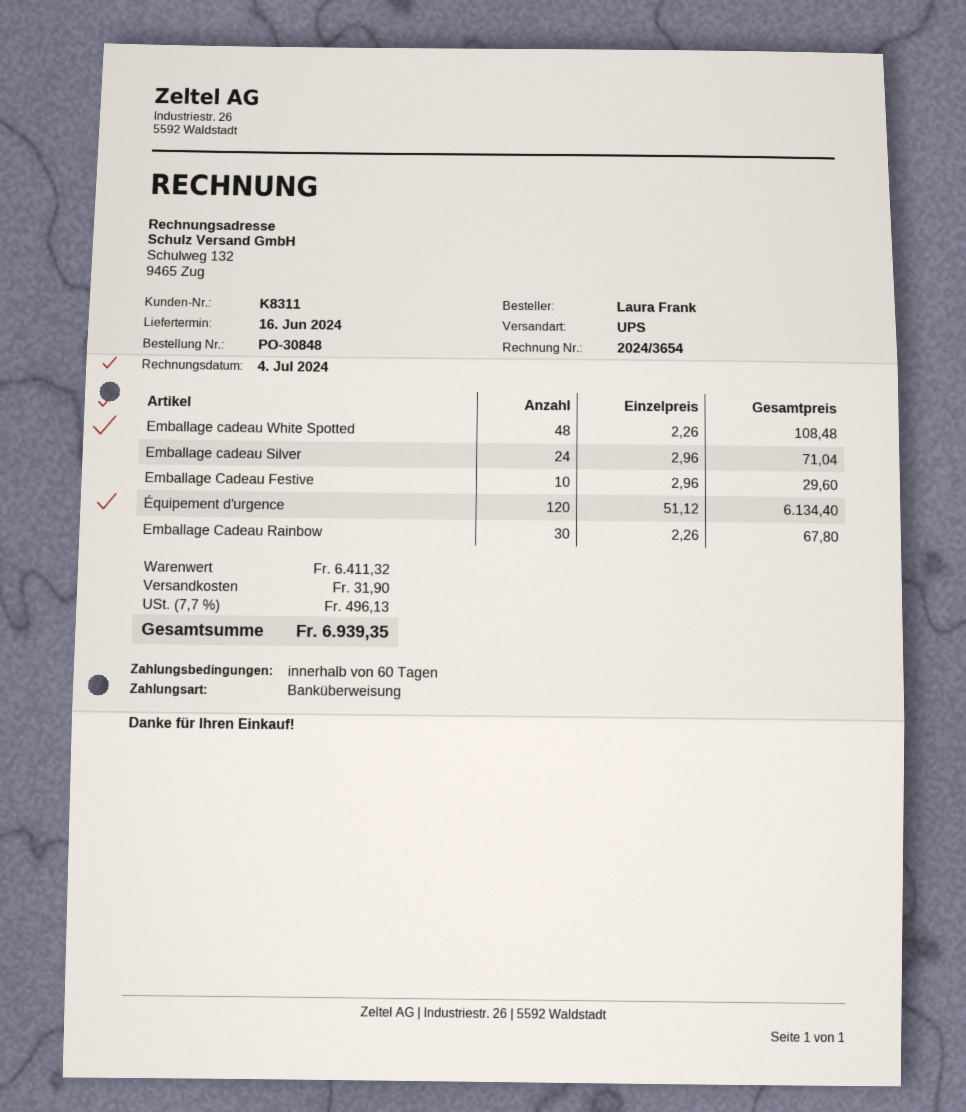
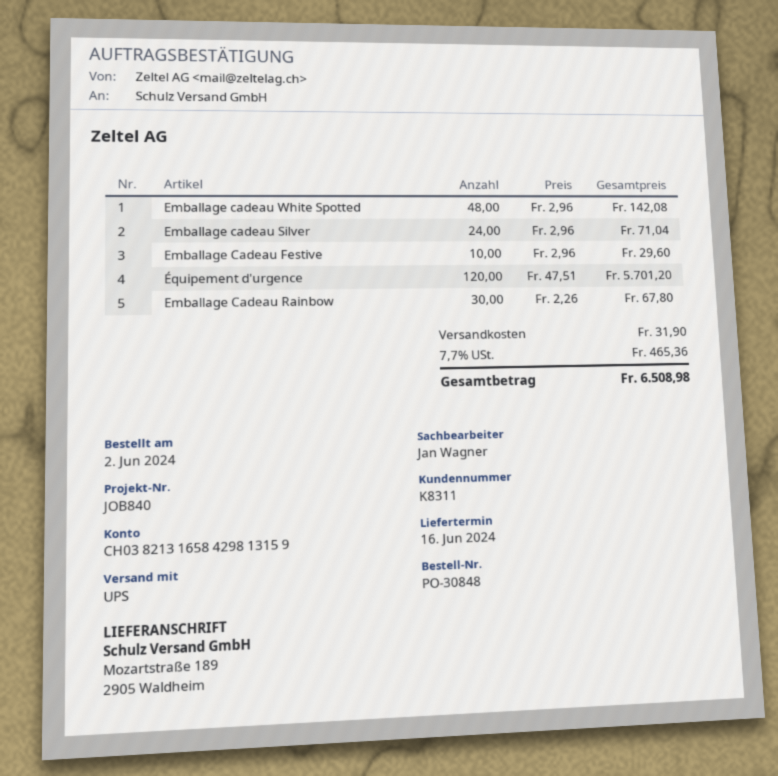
Emballage cadeau White Spotted: 48 x 2.26 = 108.48 -> 48 x 2.96 = 142.08
Équipement d'urgence: 120 x 51.12 = 6134.40 -> 120 x 47.51 = 5701.20
tax: 7.7% = 496.13 -> 7.7% = 465.36
total: 6939.35 -> 6508.98

